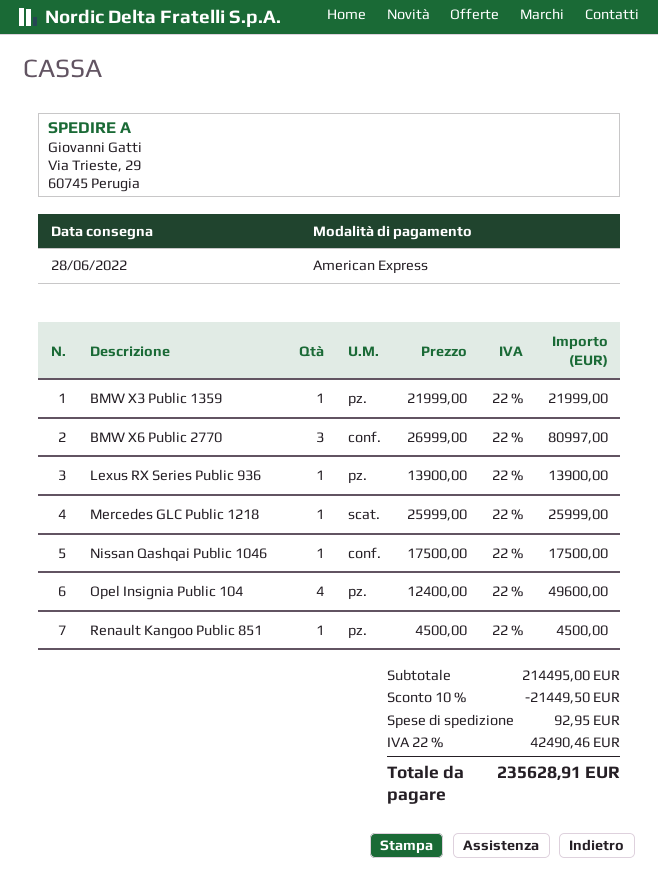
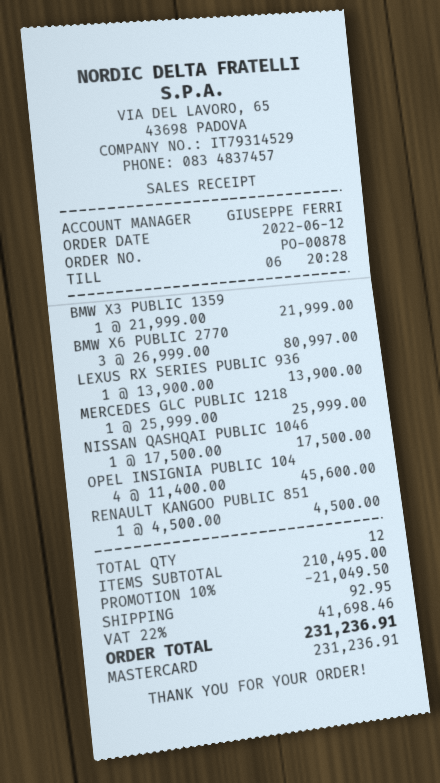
payment method: American Express -> Mastercard
Opel Insignia Public 104: 4 x 12400.00 = 49600.00 -> 4 x 11400.00 = 45600.00
subtotal: 214495.00 -> 210495.00
discount: 10% = 21449.50 -> 10% = 21049.50
tax: 22% = 42490.46 -> 22% = 41698.46
total: 235628.91 -> 231236.91

